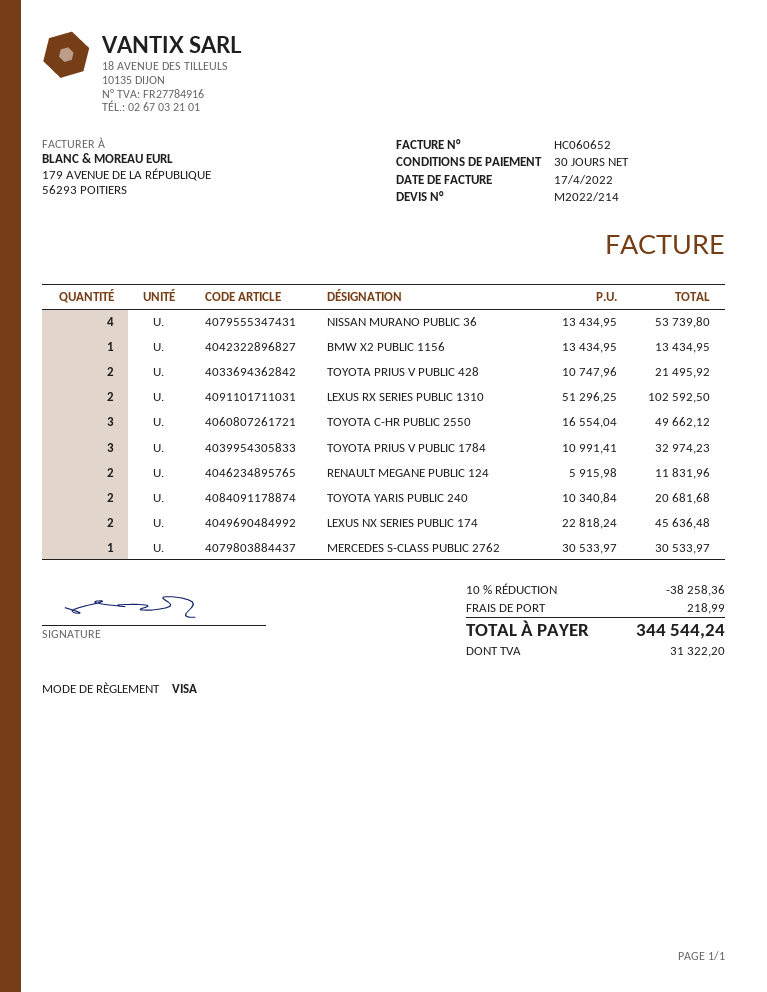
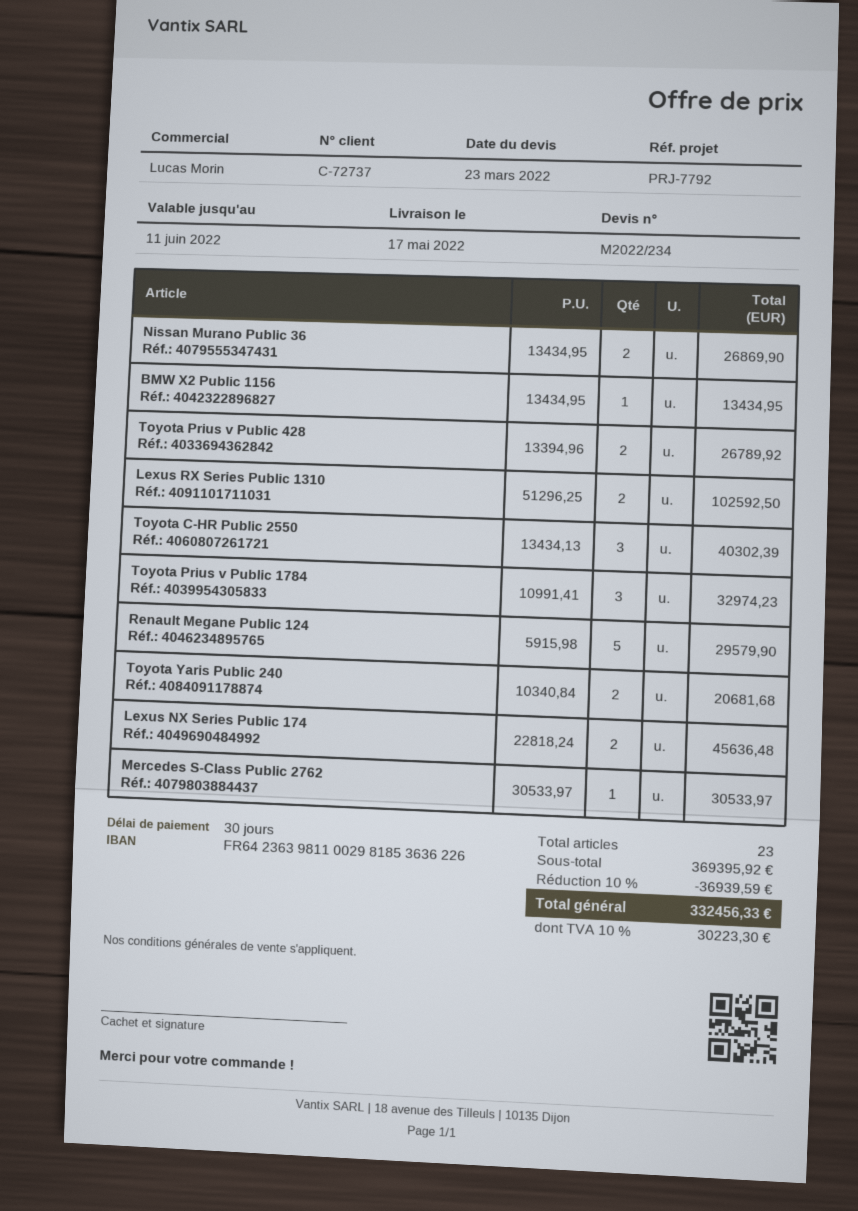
quote number: M2022/214 -> M2022/234
NISSAN MURANO PUBLIC 36: 4 x 13434.95 = 53739.80 -> 2 x 13434.95 = 26869.90
TOYOTA PRIUS V PUBLIC 428: 2 x 10747.96 = 21495.92 -> 2 x 13394.96 = 26789.92
TOYOTA C-HR PUBLIC 2550: 3 x 16554.04 = 49662.12 -> 3 x 13434.13 = 40302.39
RENAULT MEGANE PUBLIC 124: 2 x 5915.98 = 11831.96 -> 5 x 5915.98 = 29579.90
discount: 10% = 38258.36 -> 10% = 36939.59
shipping: 218.99 -> none
tax: 31322.20 -> 30223.30
total: 344544.24 -> 332456.33

